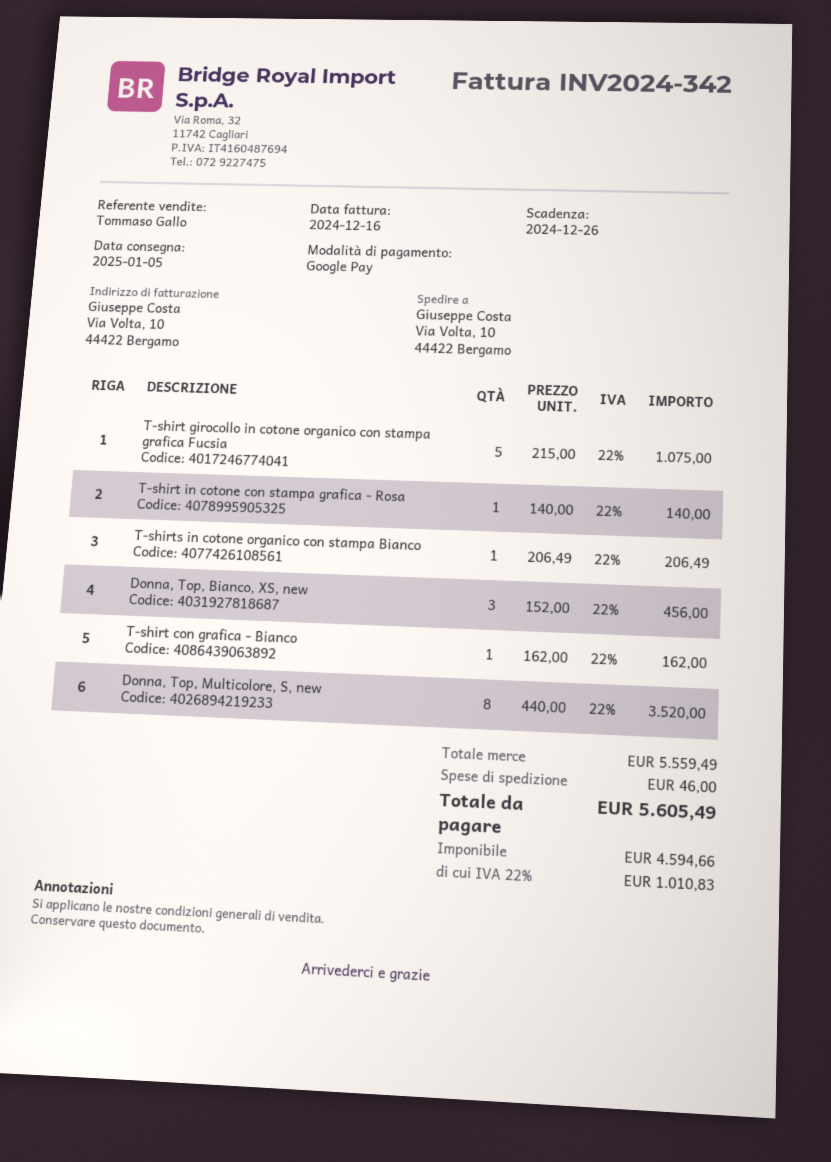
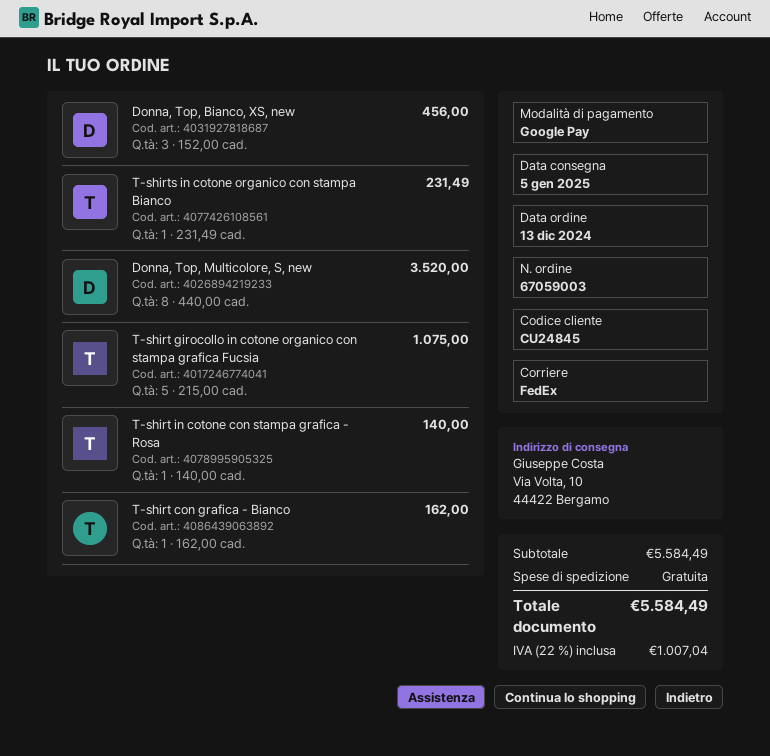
T-shirts in cotone organico con stampa Bianco: 1 x 206.49 = 206.49 -> 1 x 231.49 = 231.49
subtotal: 5559.49 -> 5584.49
shipping: 46.00 -> 0.00
tax: 22% = 1010.83 -> 22% = 1007.04
total: 5605.49 -> 5584.49

